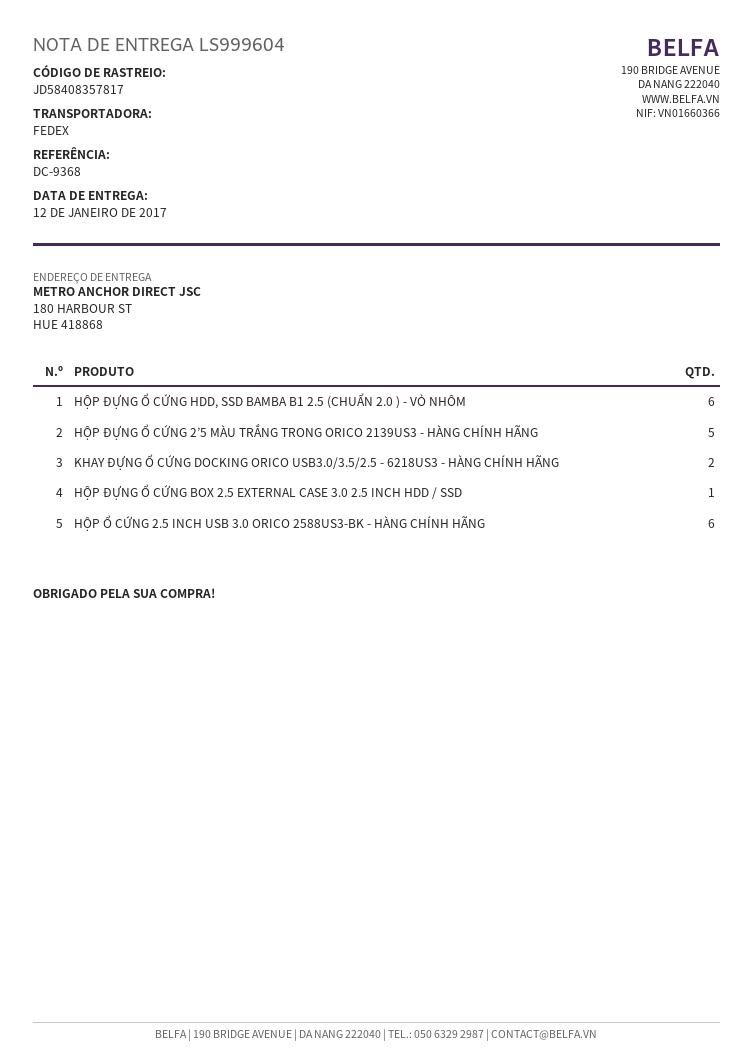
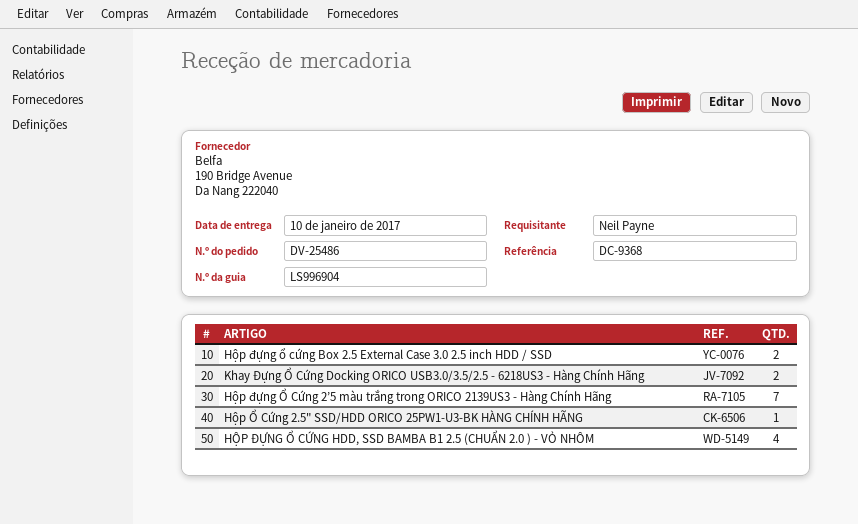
delivery note number: LS999604 -> LS996904
delivery date: 2017-01-12 -> 2017-01-10
HỘP ĐỰNG Ổ CỨNG HDD, SSD BAMBA B1 2.5 (CHUẨN 2.0 ) - VỎ NHÔM: 6 -> 4
HỘP ĐỰNG Ổ CỨNG 2’5 MÀU TRẮNG TRONG ORICO 2139US3 - HÀNG CHÍNH HÃNG: 5 -> 7
HỘP ĐỰNG Ổ CỨNG BOX 2.5 EXTERNAL CASE 3.0 2.5 INCH HDD / SSD: 1 -> 2
HỘP Ổ CỨNG 2.5 INCH USB 3.0 ORICO 2588US3-BK - HÀNG CHÍNH HÃNG: 6 -> none
Hộp Ổ Cứng 2.5" SSD/HDD ORICO 25PW1-U3-BK HÀNG CHÍNH HÃNG: none -> 1

